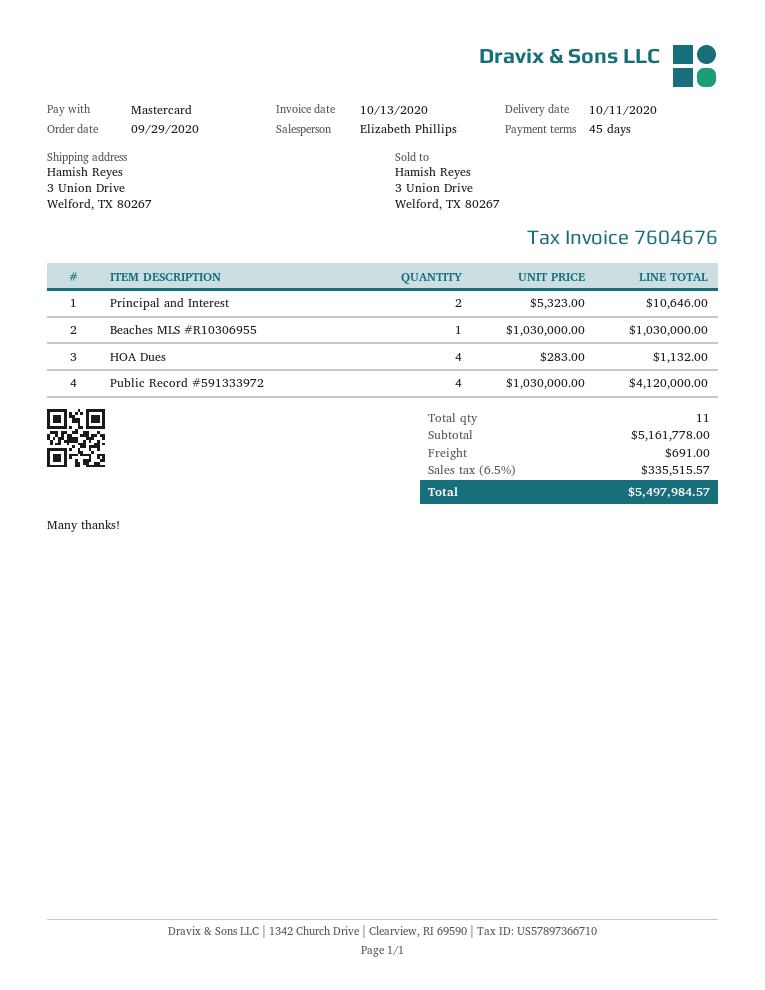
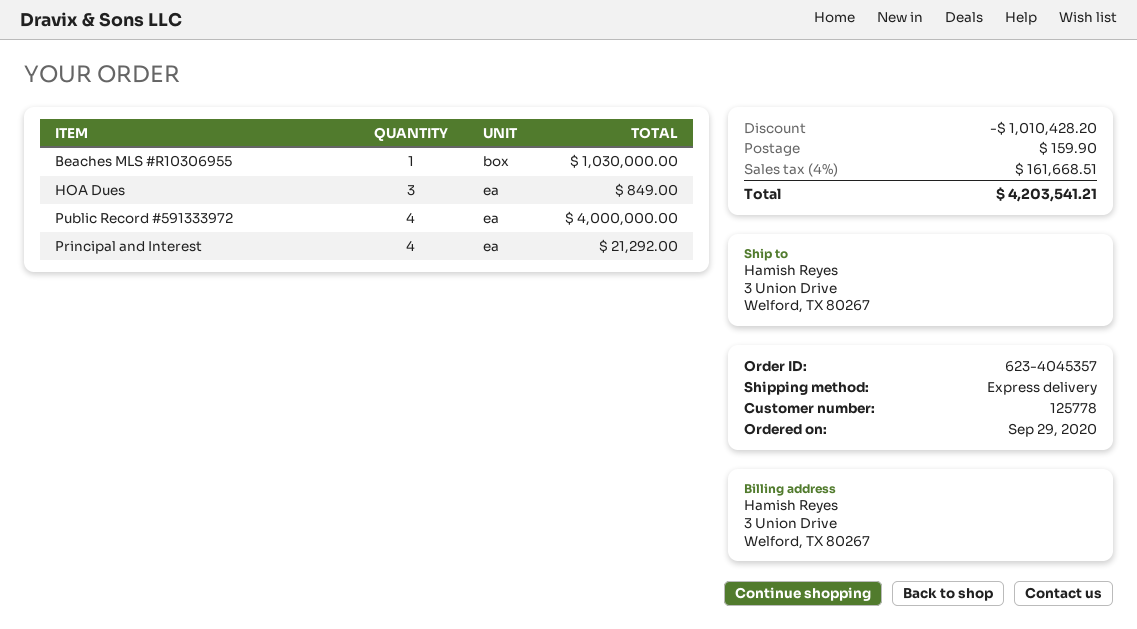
Principal and Interest: 2 for 10646.00 -> 4 for 21292.00
HOA Dues: 4 for 1132.00 -> 3 for 849.00
Public Record #591333972: 4 for 4120000.00 -> 4 for 4000000.00
discount: none -> 1010428.20
shipping: 691.00 -> 159.90
tax: 6.5% = 335515.57 -> 4% = 161668.51
total: 5497984.57 -> 4203541.21

